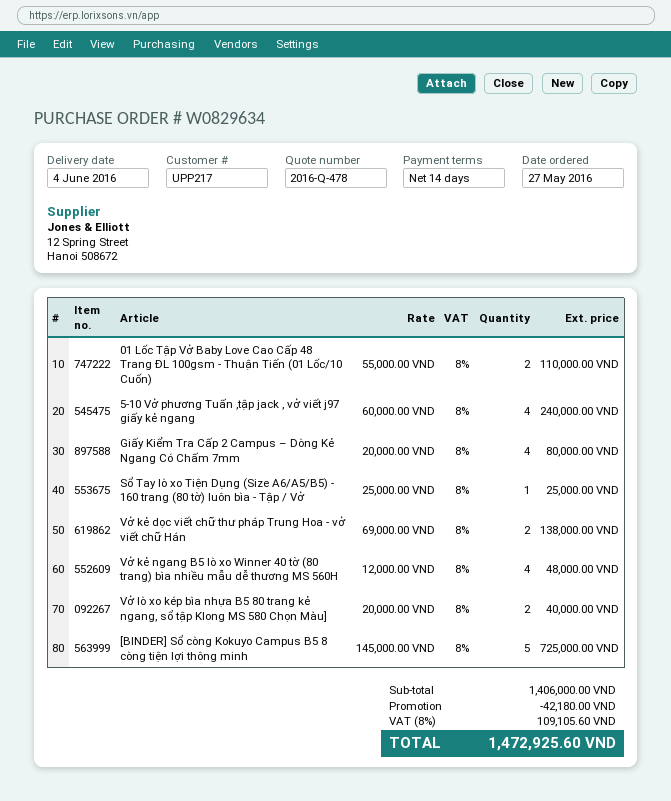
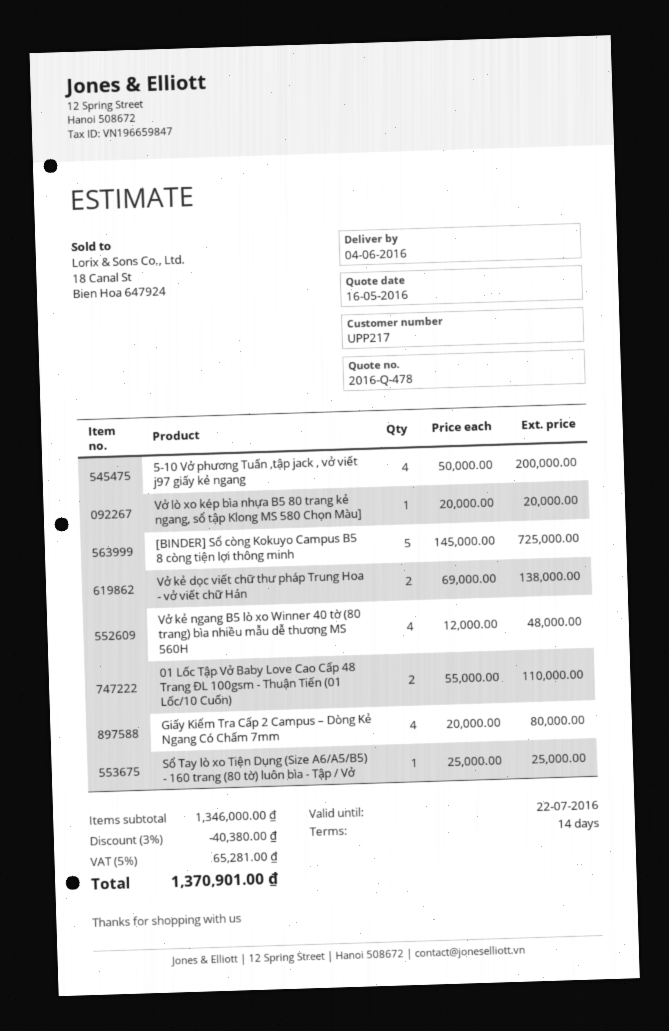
5-10 Vở phương Tuấn ,tập jack , vở viết j97 giấy kẻ ngang: 4 x 60000.00 = 240000.00 -> 4 x 50000.00 = 200000.00
Vở lò xo kép bìa nhựa B5 80 trang kẻ ngang, sổ tập Klong MS 580 Chọn Màu]: 2 x 20000.00 = 40000.00 -> 1 x 20000.00 = 20000.00
subtotal: 1406000.00 -> 1346000.00
discount: 42180.00 -> 40380.00
tax: 8% = 109105.60 -> 5% = 65281.00
total: 1472925.60 -> 1370901.00

